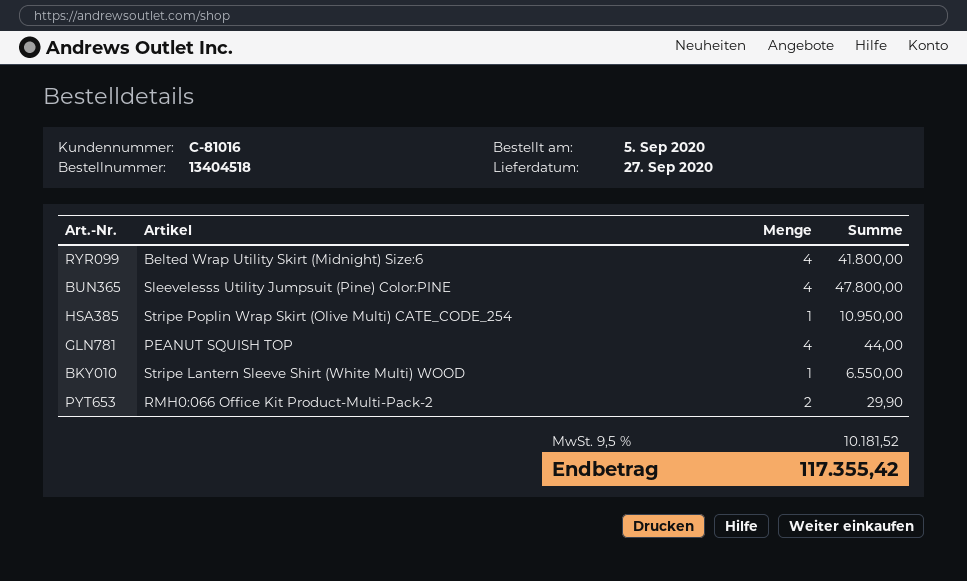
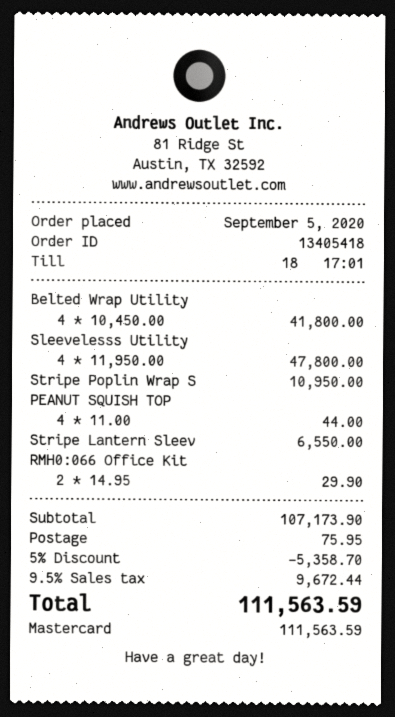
order number: 13404518 -> 13405418
discount: none -> 5% = 5358.70
shipping: none -> 75.95
tax: 9.5% = 10181.52 -> 9.5% = 9672.44
total: 117355.42 -> 111563.59

